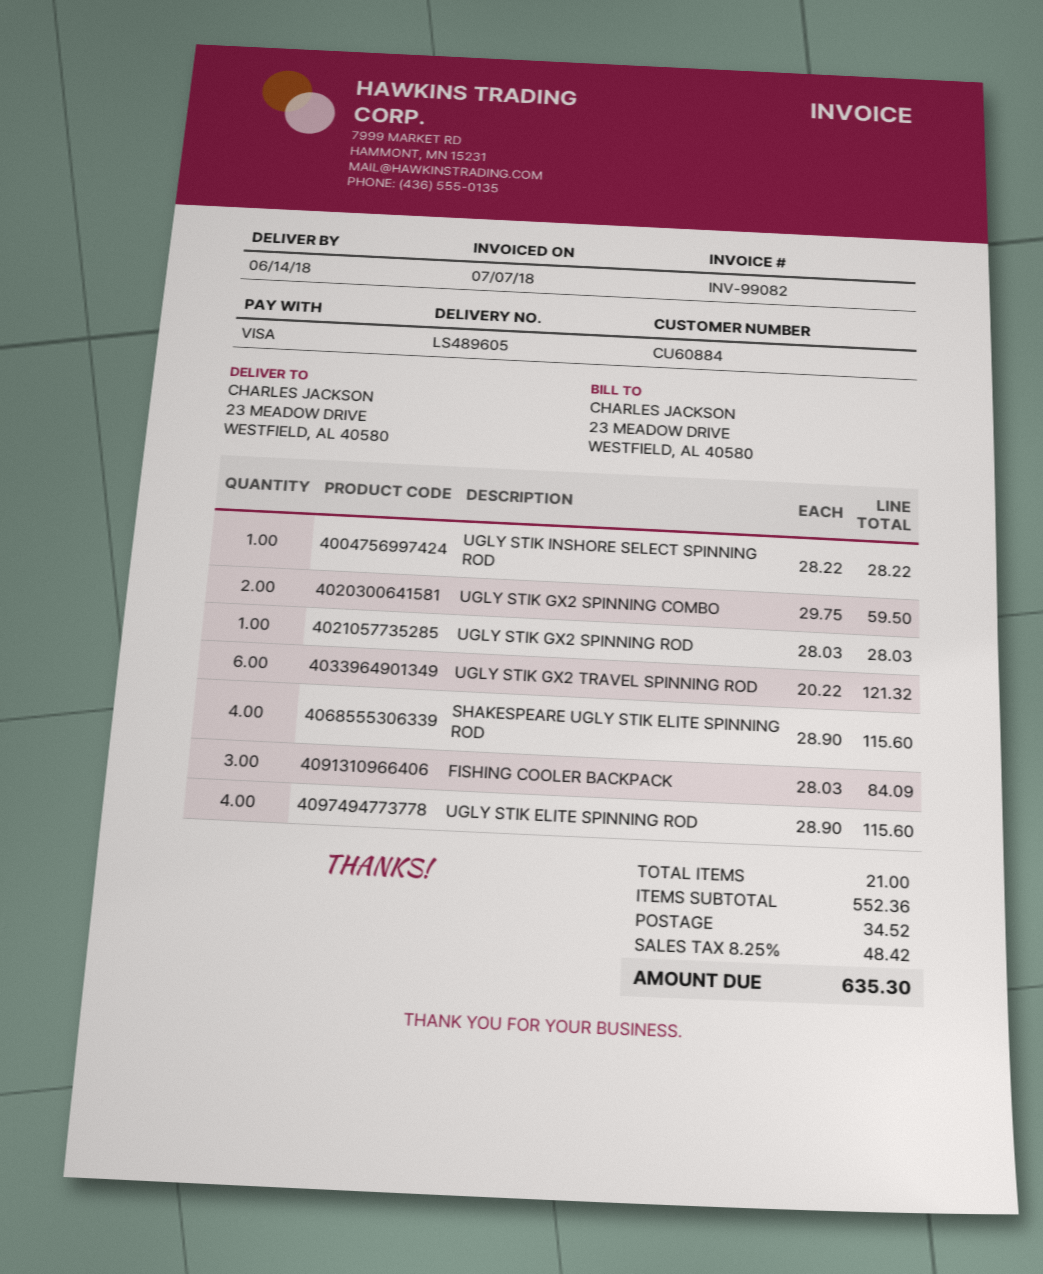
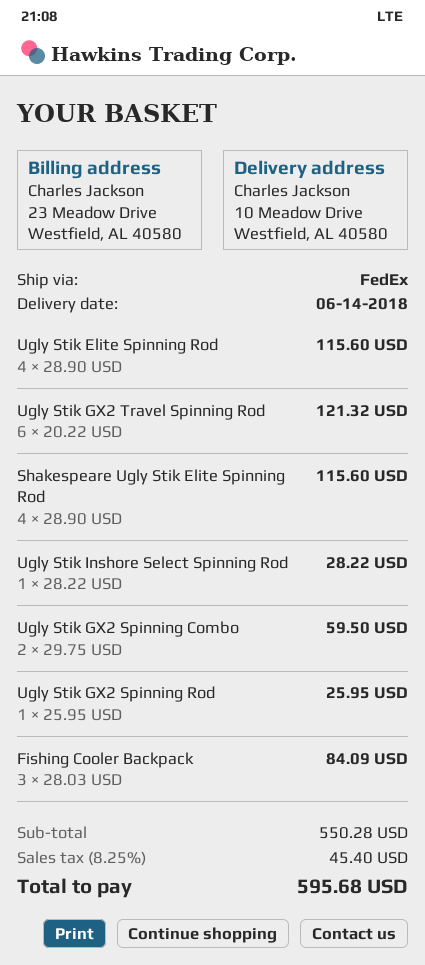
ship to: 23 MEADOW DRIVE, WESTFIELD, AL 40580 -> 10 Meadow Drive, Westfield, AL 40580
UGLY STIK GX2 SPINNING ROD: 1 x 28.03 = 28.03 -> 1 x 25.95 = 25.95
subtotal: 552.36 -> 550.28
shipping: 34.52 -> none
tax: 8.25% = 48.42 -> 8.25% = 45.40
total: 635.30 -> 595.68

